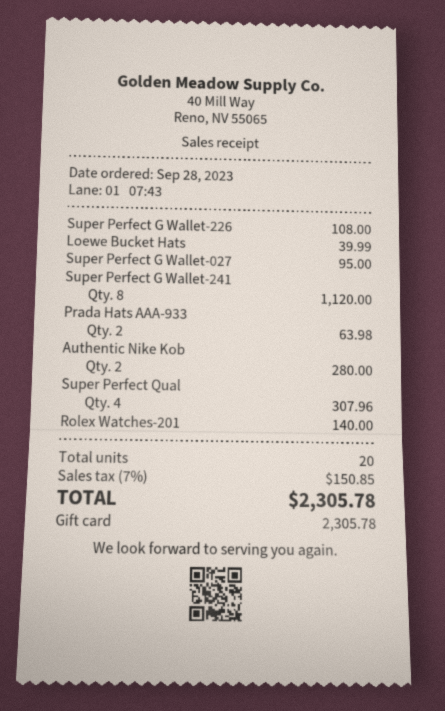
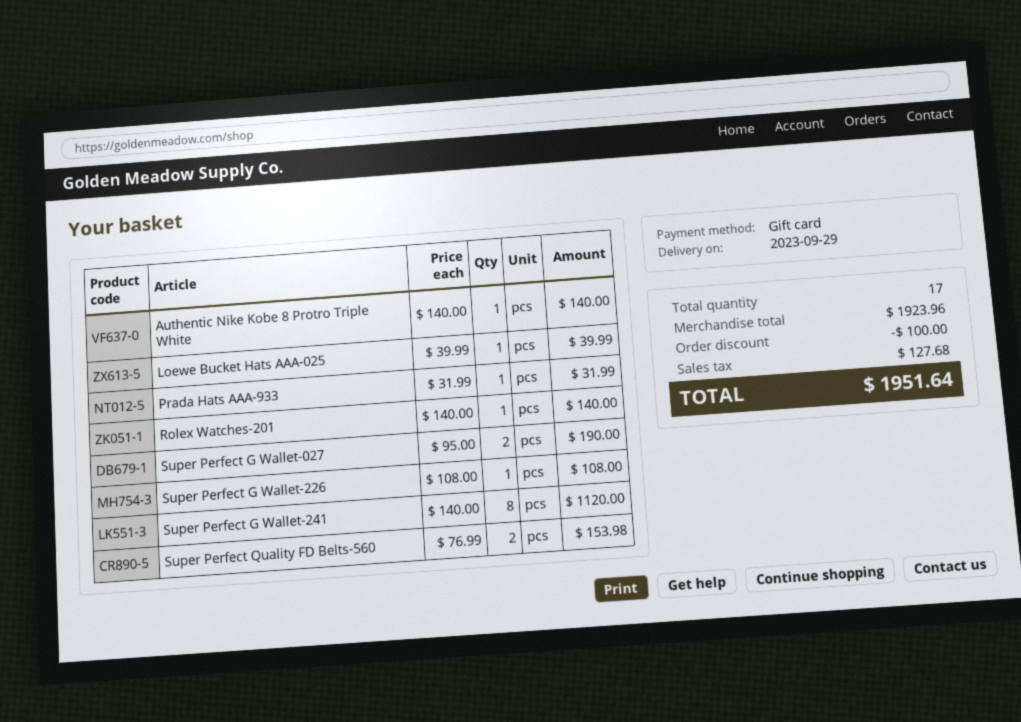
Super Perfect G Wallet-027: 1 for 95.00 -> 2 for 190.00
Prada Hats AAA-933: 2 for 63.98 -> 1 for 31.99
Authentic Nike Kob: 2 for 280.00 -> 1 for 140.00
Super Perfect Qual: 4 for 307.96 -> 2 for 153.98
total quantity: 20 -> 17
discount: none -> 100.00
tax: 150.85 -> 127.68
total: 2305.78 -> 1951.64

